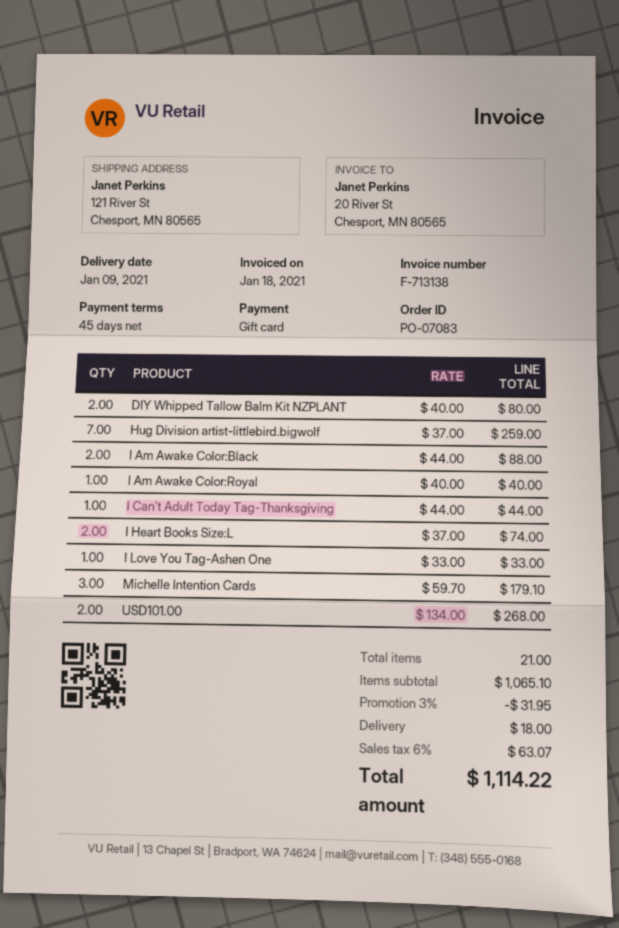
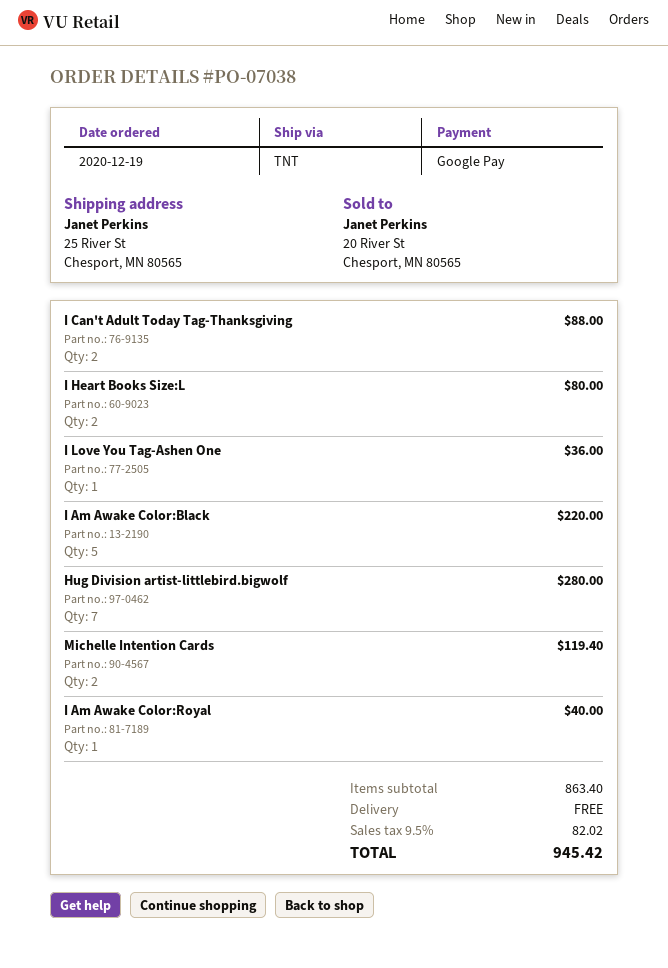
order number: PO-07083 -> PO-07038
payment method: gift card -> Google Pay
ship to: 121 River St, Chesport, MN 80565 -> 25 River St, Chesport, MN 80565
DIY Whipped Tallow Balm Kit NZPLANT: 2 for 80.00 -> none
Hug Division artist-littlebird.bigwolf: 7 for 259.00 -> 7 for 280.00
I Am Awake Color:Black: 2 for 88.00 -> 5 for 220.00
I Can't Adult Today Tag-Thanksgiving: 1 for 44.00 -> 2 for 88.00
I Heart Books Size:L: 2 for 74.00 -> 2 for 80.00
I Love You Tag-Ashen One: 1 for 33.00 -> 1 for 36.00
Michelle Intention Cards: 3 for 179.10 -> 2 for 119.40
USD101.00: 2 for 268.00 -> none
subtotal: 1065.10 -> 863.40
discount: 3% = 31.95 -> none
shipping: 18.00 -> 0.00
tax: 6% = 63.07 -> 9.5% = 82.02
total: 1114.22 -> 945.42

